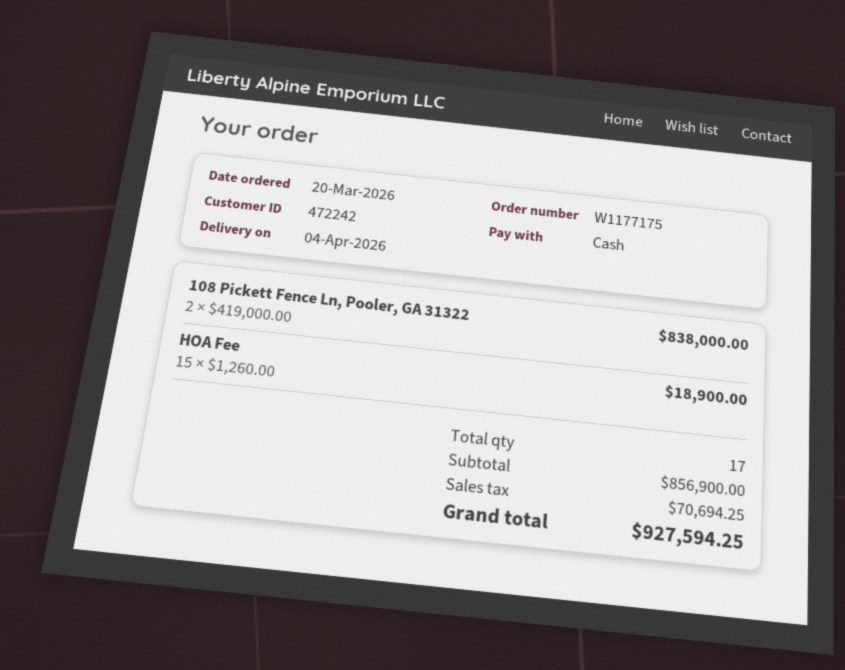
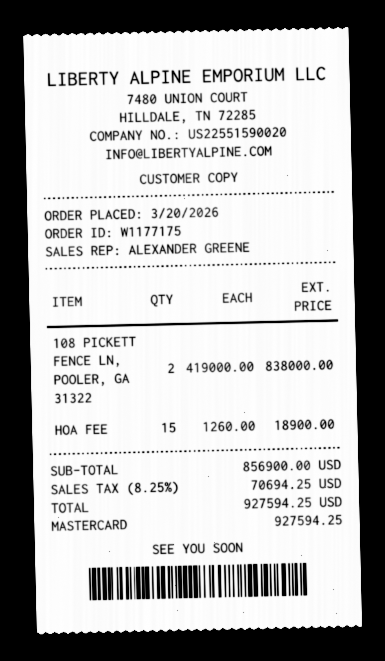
payment method: cash -> Mastercard

